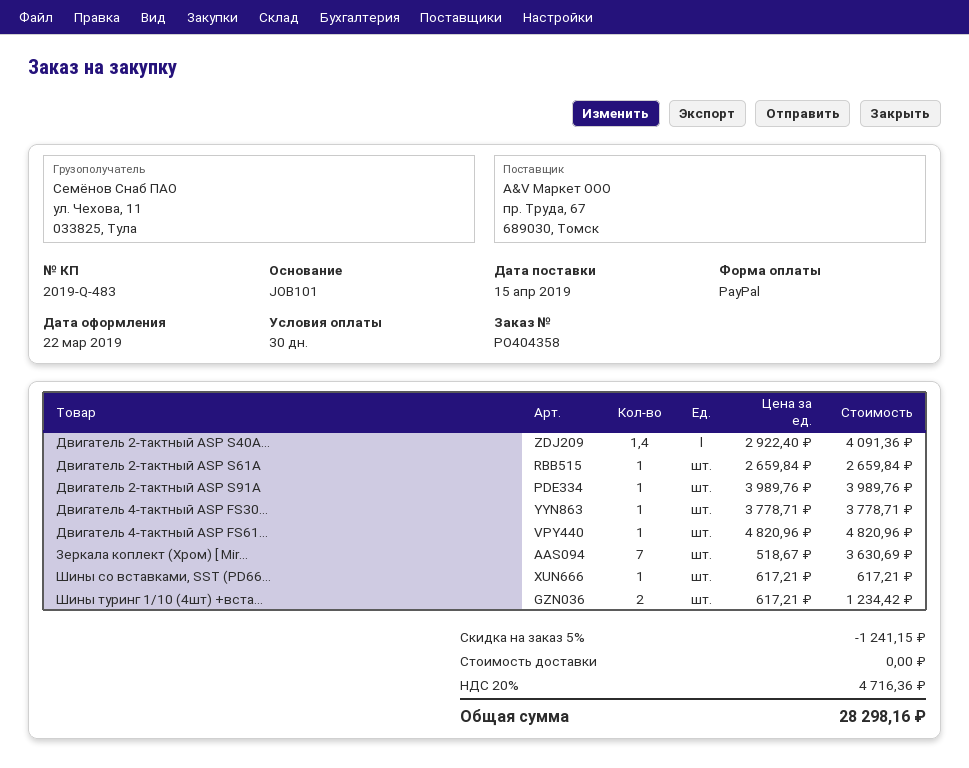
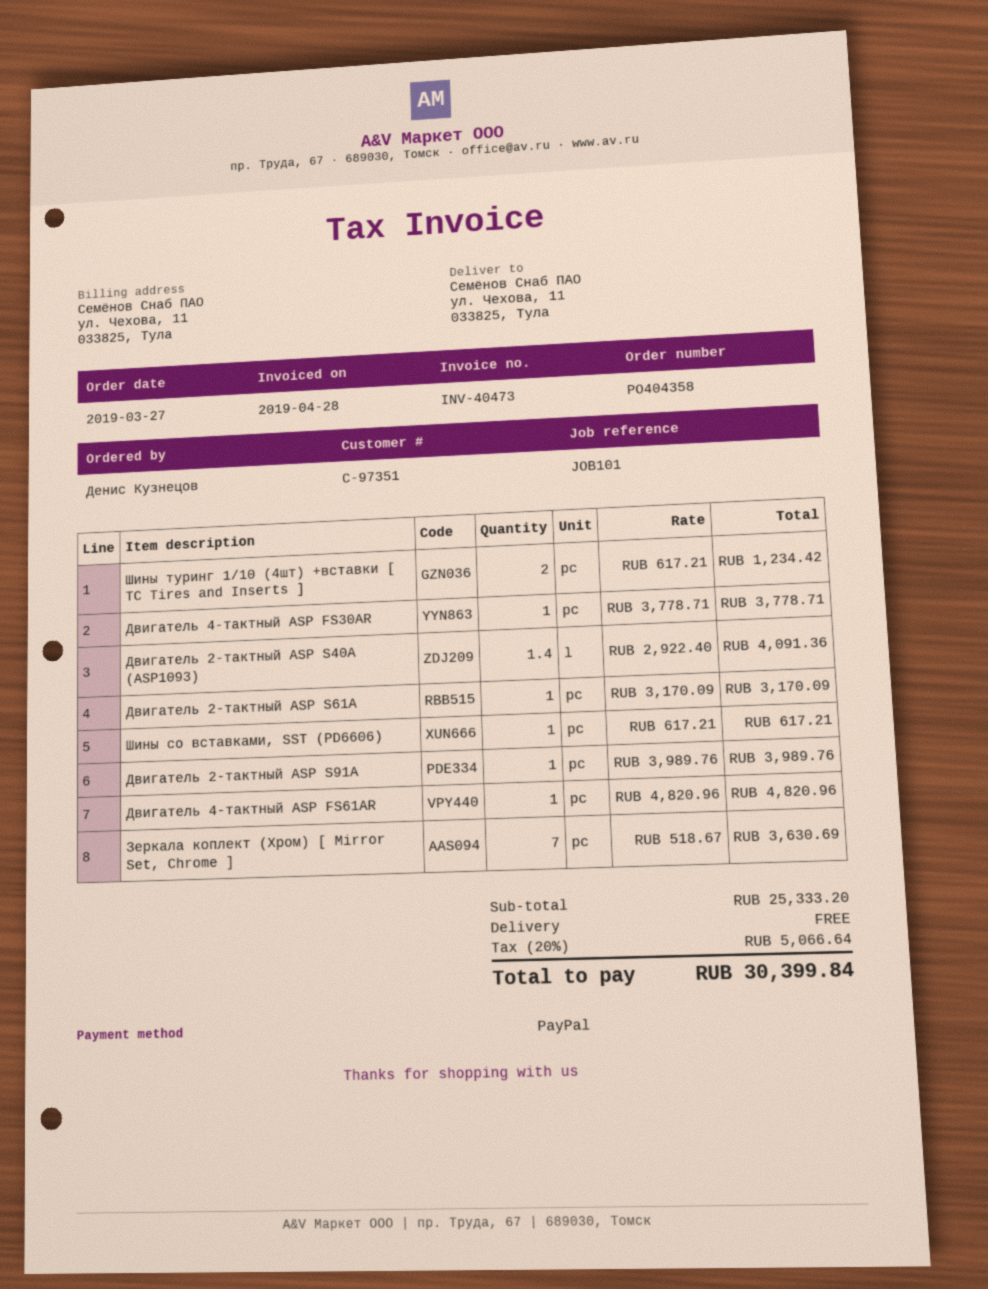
order date: 2019-03-22 -> 2019-03-27
Двигатель 2-тактный ASP S61A: 1 x 2659.84 = 2659.84 -> 1 x 3170.09 = 3170.09
discount: 5% = 1241.15 -> none
tax: 20% = 4716.36 -> 20% = 5066.64
total: 28298.16 -> 30399.84

